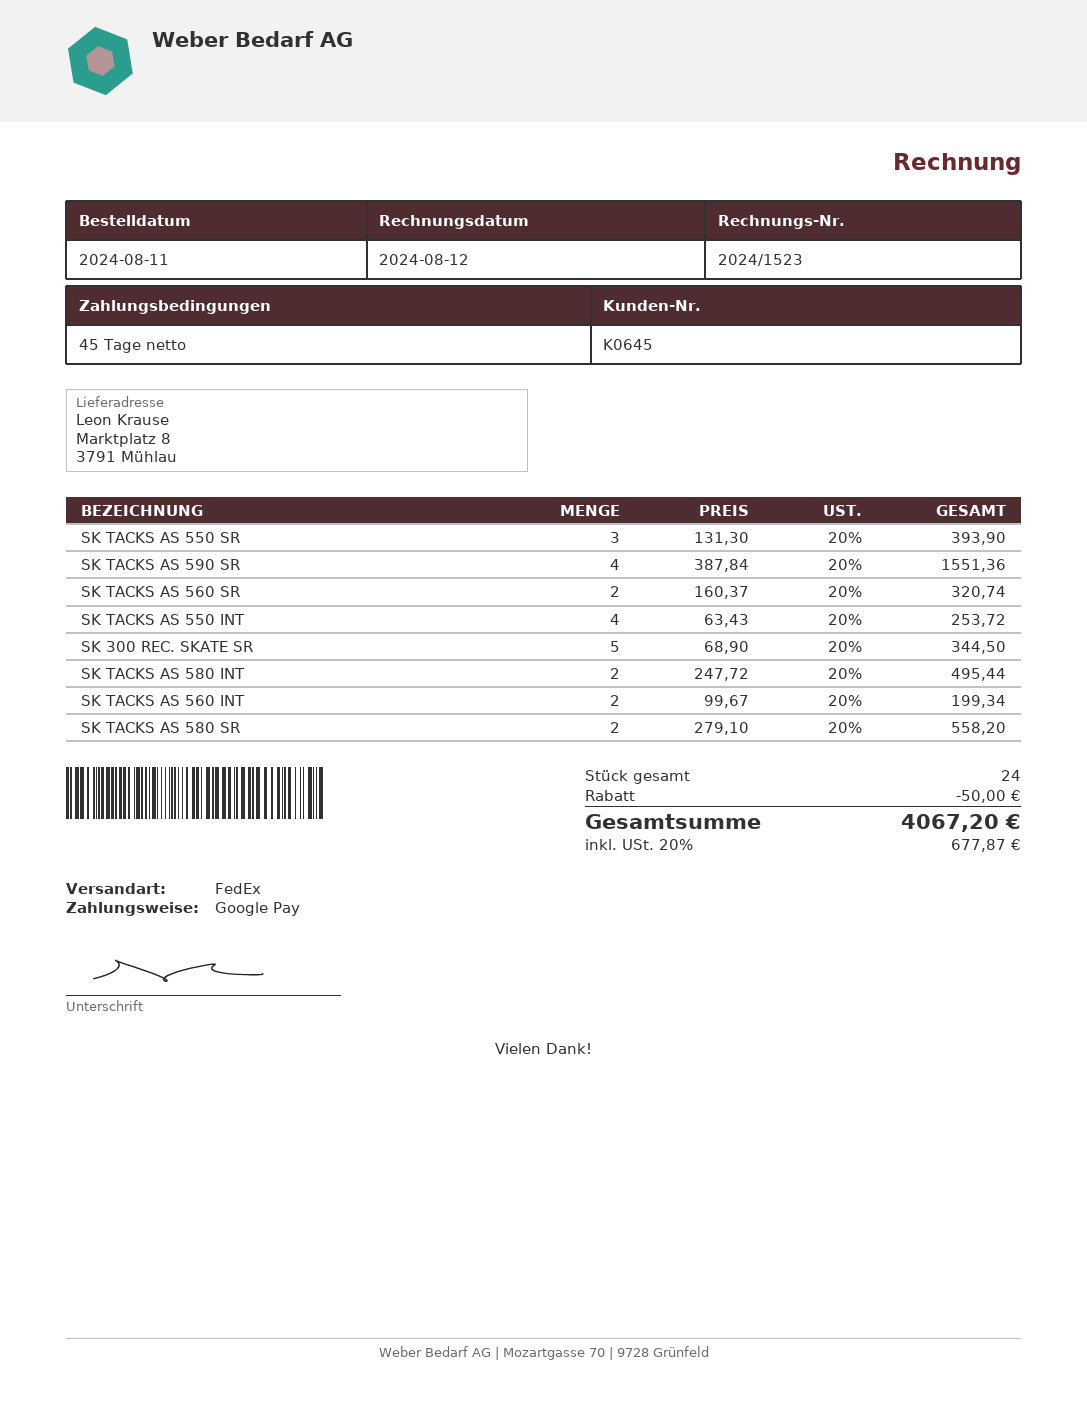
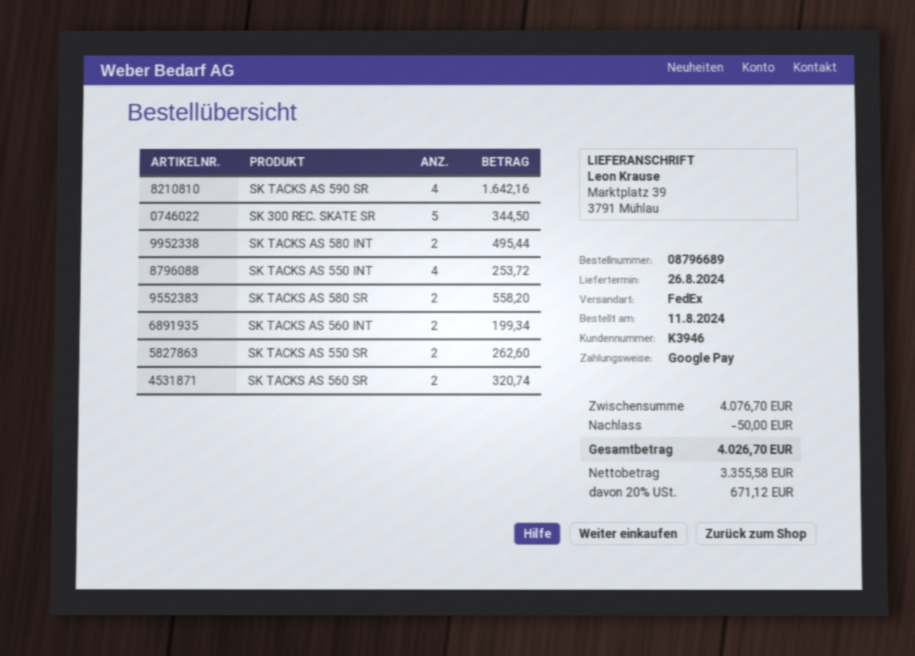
customer number: K0645 -> K3946
ship to: Marktplatz 8, 3791 Mühlau -> Marktplatz 39, 3791 Mühlau
SK TACKS AS 550 SR: 3 for 393.90 -> 2 for 262.60
SK TACKS AS 590 SR: 4 for 1551.36 -> 4 for 1642.16
tax: 20% = 677.87 -> 20% = 671.12
total: 4067.20 -> 4026.70

